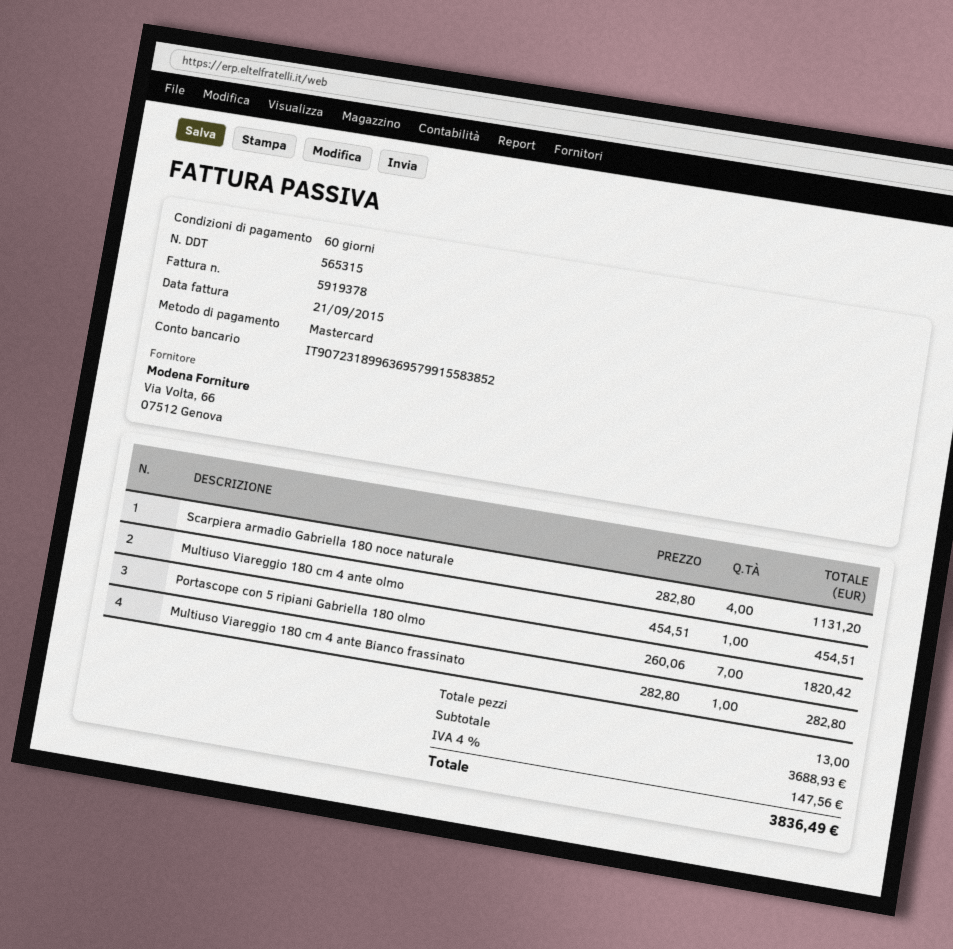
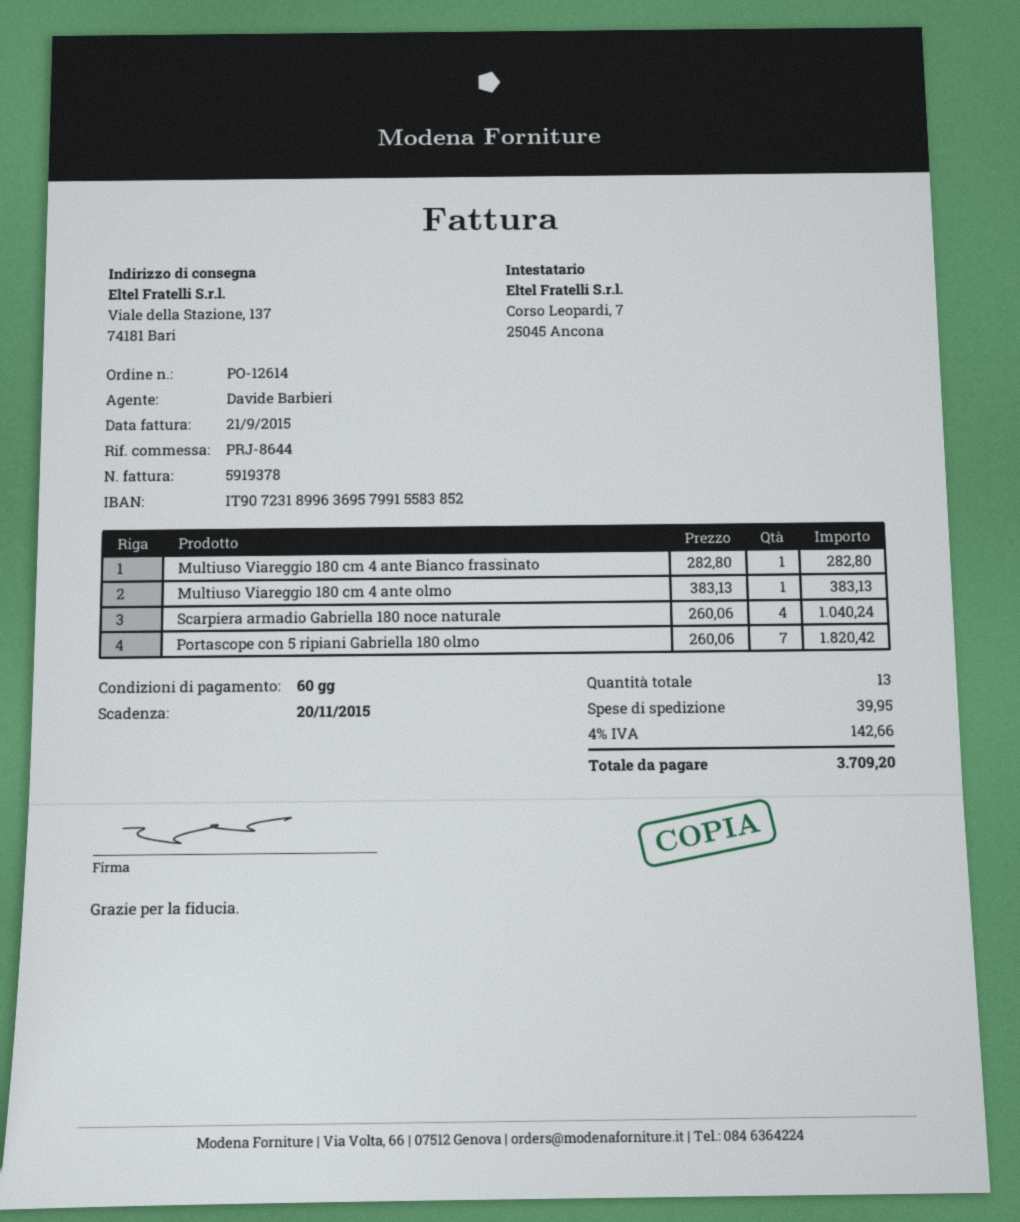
Scarpiera armadio Gabriella 180 noce naturale: 4 x 282.80 = 1131.20 -> 4 x 260.06 = 1040.24
Multiuso Viareggio 180 cm 4 ante olmo: 1 x 454.51 = 454.51 -> 1 x 383.13 = 383.13
shipping: none -> 39.95
tax: 4% = 147.56 -> 4% = 142.66
total: 3836.49 -> 3709.20

